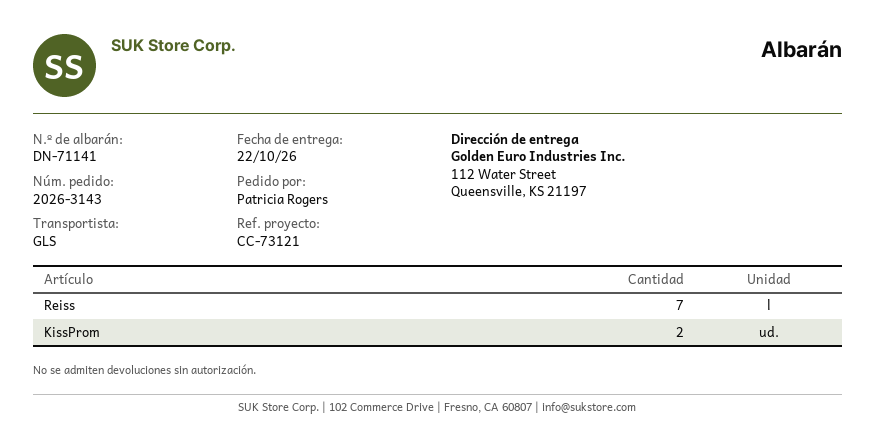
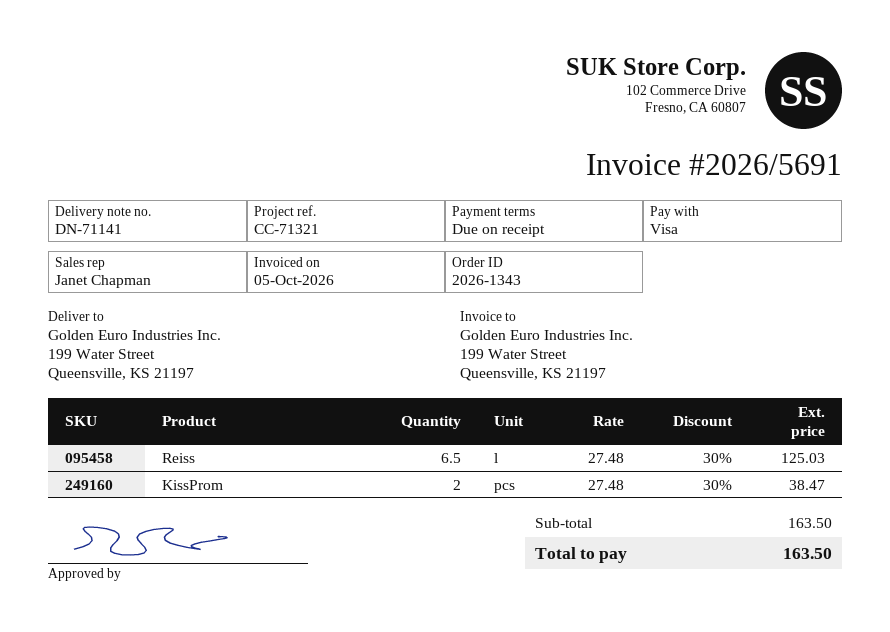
order number: 2026-3143 -> 2026-1343
reference: CC-73121 -> CC-71321
ship to: 112 Water Street, Queensville, KS 21197 -> 199 Water Street, Queensville, KS 21197
Reiss: 7 -> 6.5

